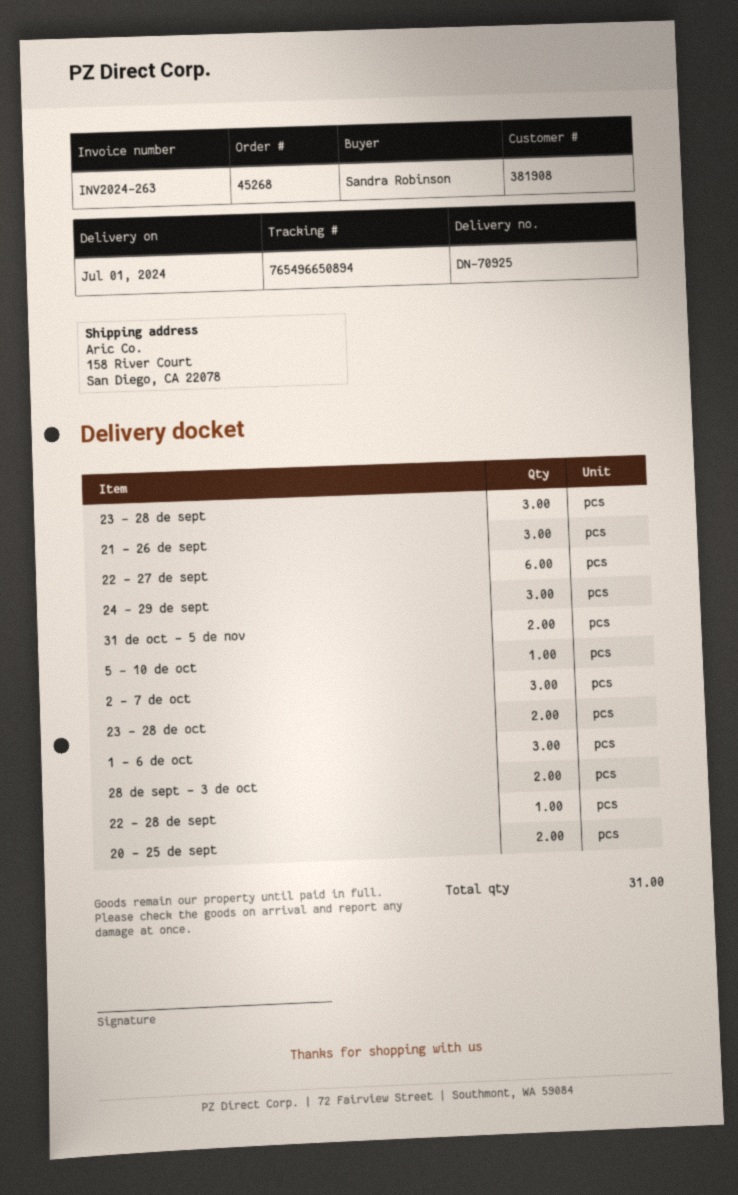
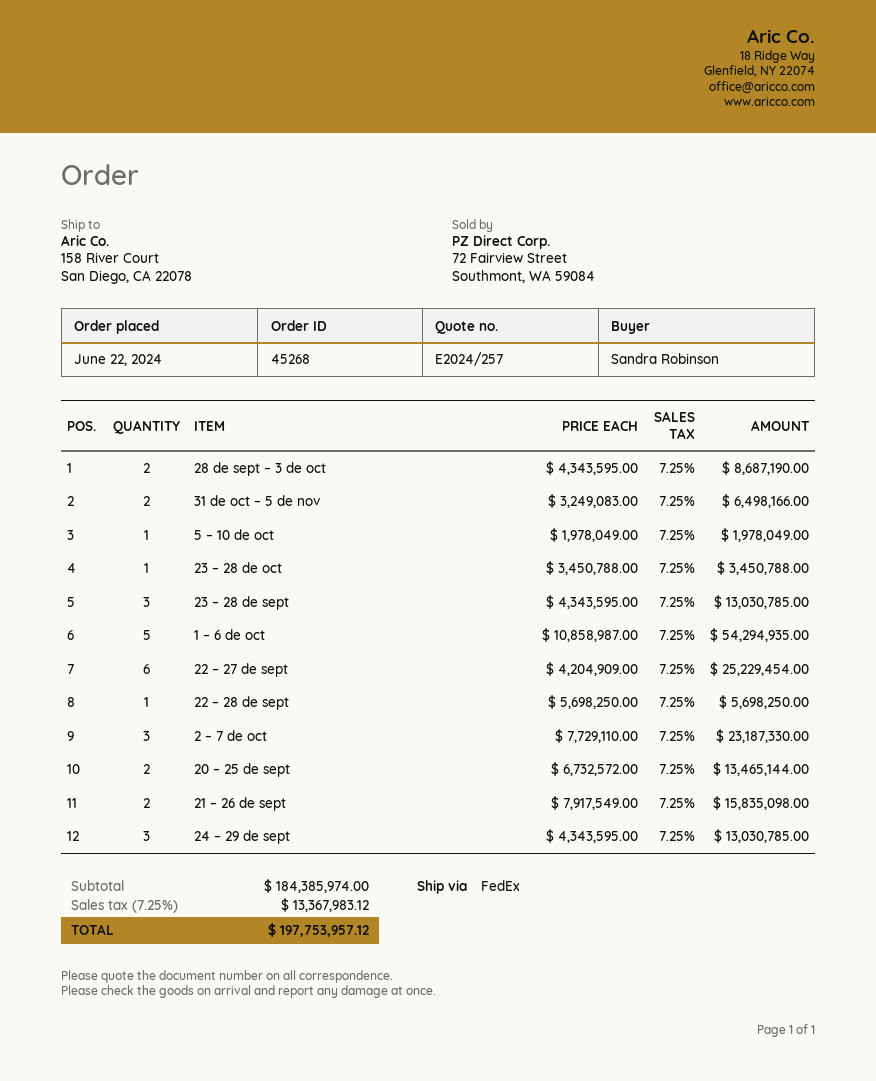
21 – 26 de sept: 3 -> 2
23 – 28 de oct: 2 -> 1
1 – 6 de oct: 3 -> 5

